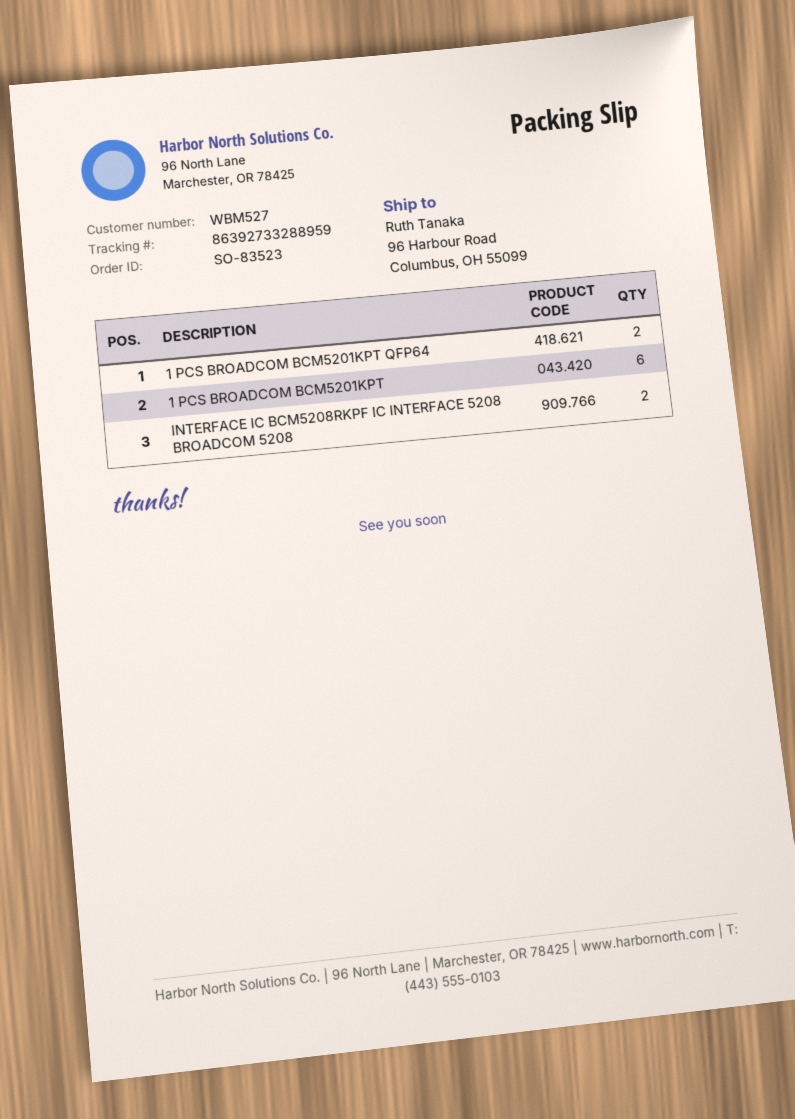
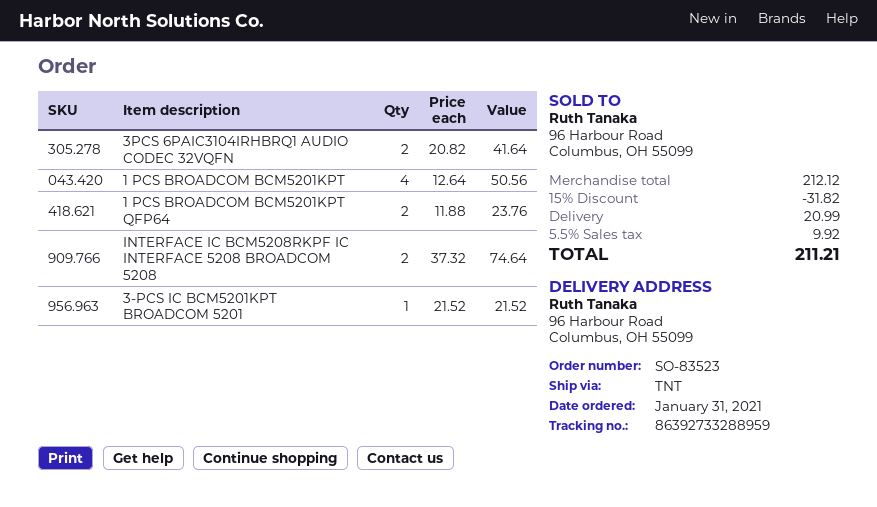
1 PCS BROADCOM BCM5201KPT: 6 -> 4
3PCS 6PAIC3104IRHBRQ1 AUDIO CODEC 32VQFN: none -> 2
3-PCS IC BCM5201KPT BROADCOM 5201: none -> 1

